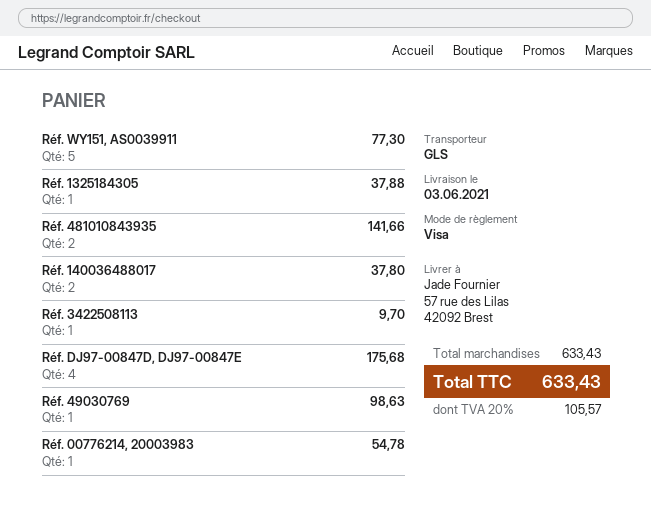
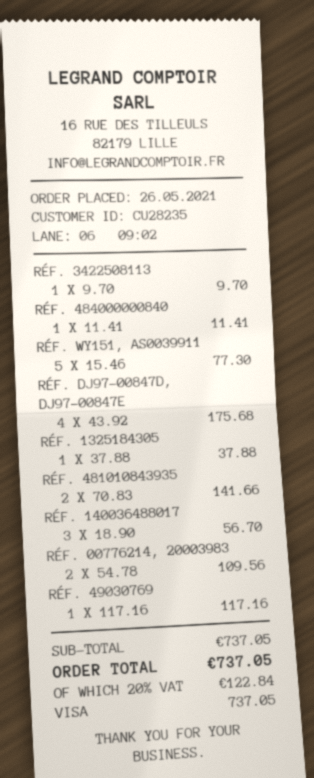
Réf. 140036488017: 2 for 37.80 -> 3 for 56.70
Réf. 49030769: 1 for 98.63 -> 1 for 117.16
Réf. 00776214, 20003983: 1 for 54.78 -> 2 for 109.56
RÉF. 484000000840: none -> 1 for 11.41
subtotal: 633.43 -> 737.05
tax: 20% = 105.57 -> 20% = 122.84
total: 633.43 -> 737.05

